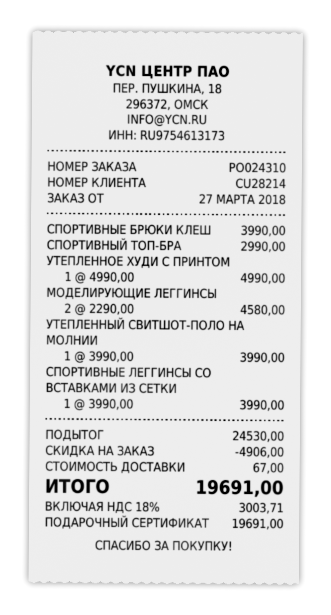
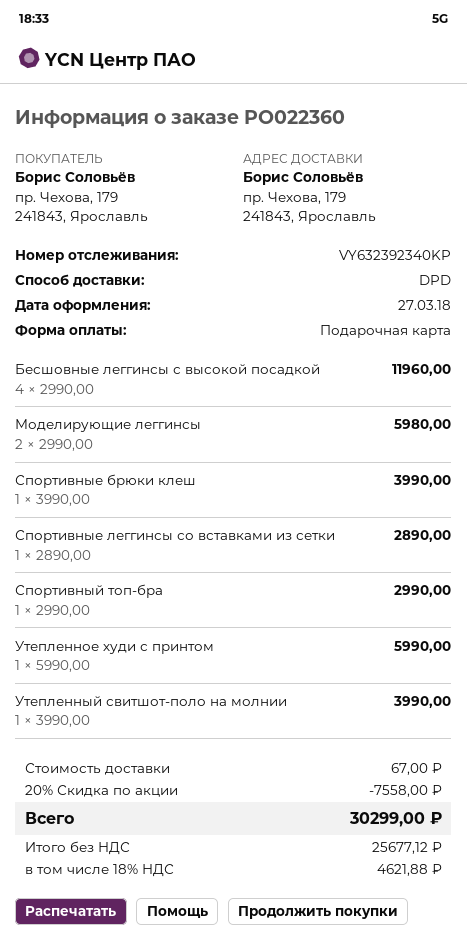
order number: PO024310 -> PO022360
УТЕПЛЕННОЕ ХУДИ С ПРИНТОМ: 1 x 4990.00 = 4990.00 -> 1 x 5990.00 = 5990.00
МОДЕЛИРУЮЩИЕ ЛЕГГИНСЫ: 2 x 2290.00 = 4580.00 -> 2 x 2990.00 = 5980.00
СПОРТИВНЫЕ ЛЕГГИНСЫ СО ВСТАВКАМИ ИЗ СЕТКИ: 1 x 3990.00 = 3990.00 -> 1 x 2890.00 = 2890.00
Бесшовные леггинсы с высокой посадкой: none -> 4 x 2990.00 = 11960.00
discount: 4906.00 -> 7558.00
tax: 18% = 3003.71 -> 18% = 4621.88
total: 19691.00 -> 30299.00

